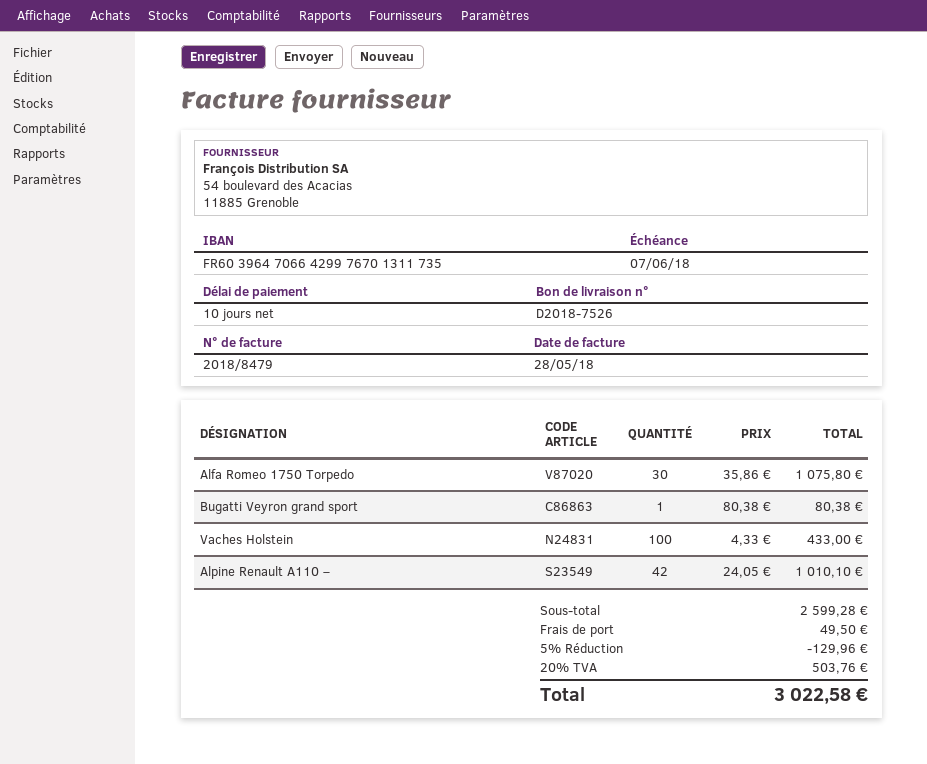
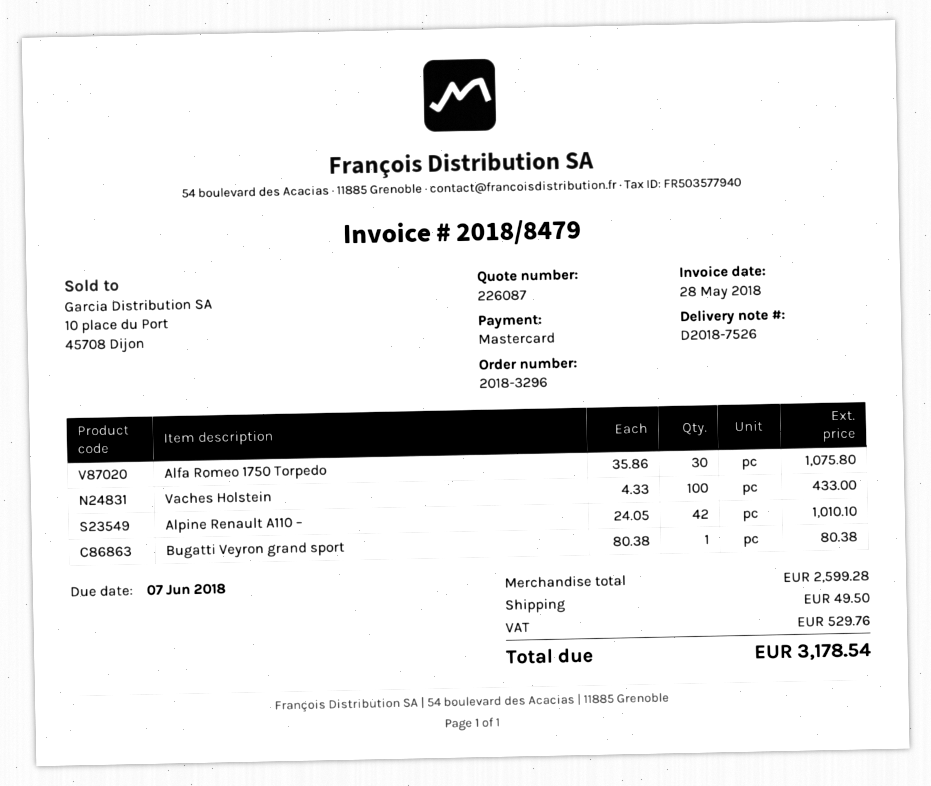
discount: 5% = 129.96 -> none
tax: 503.76 -> 529.76
total: 3022.58 -> 3178.54

